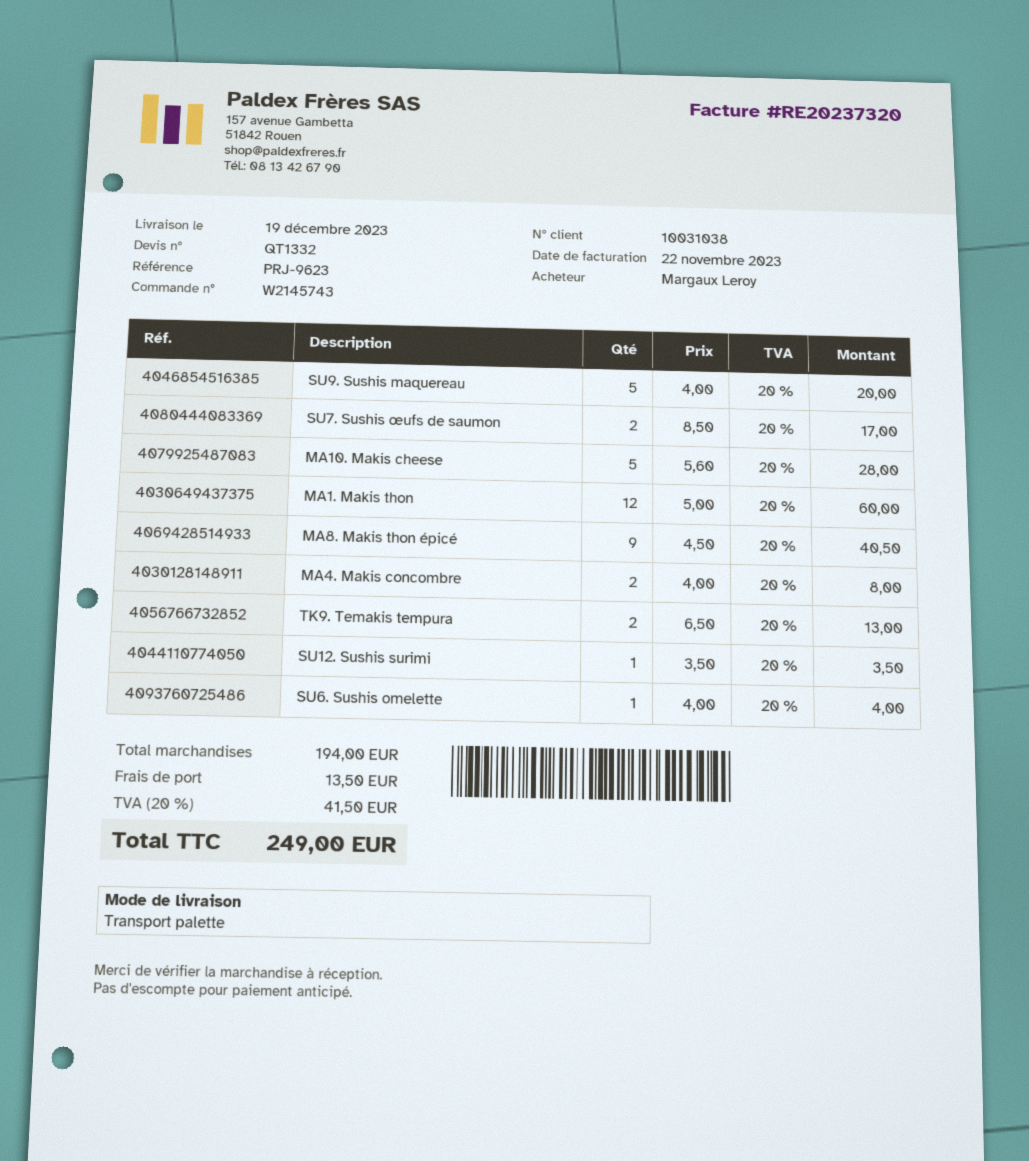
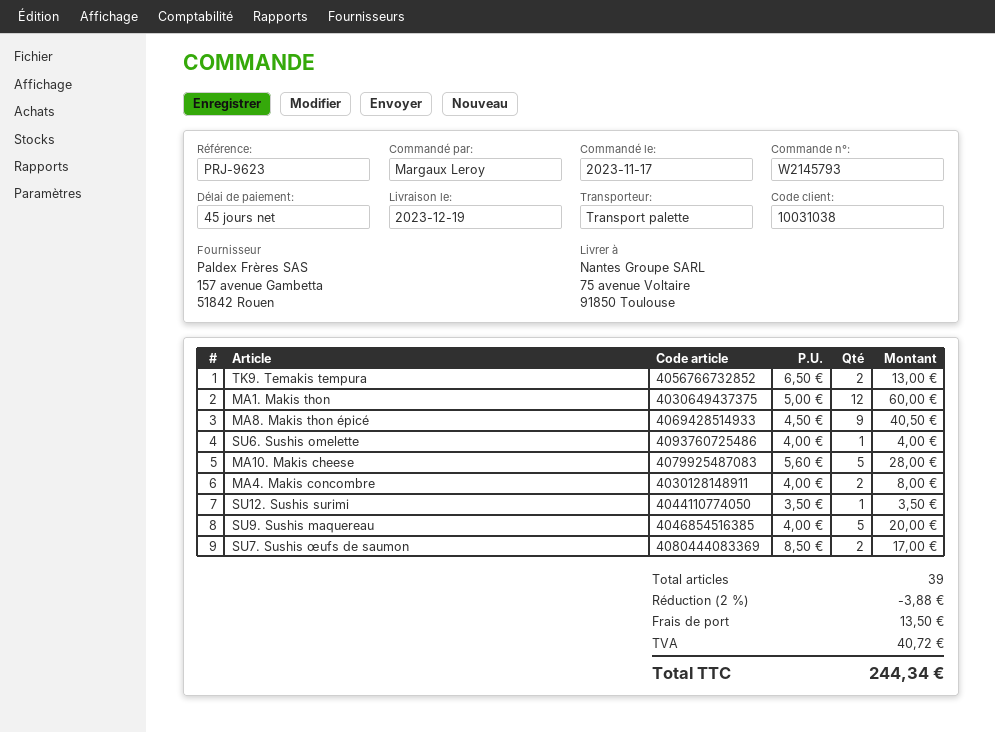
order number: W2145743 -> W2145793
discount: none -> 2% = 3.88
tax: 41.50 -> 40.72
total: 249.00 -> 244.34

